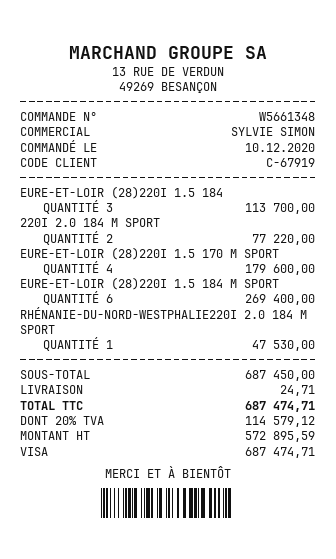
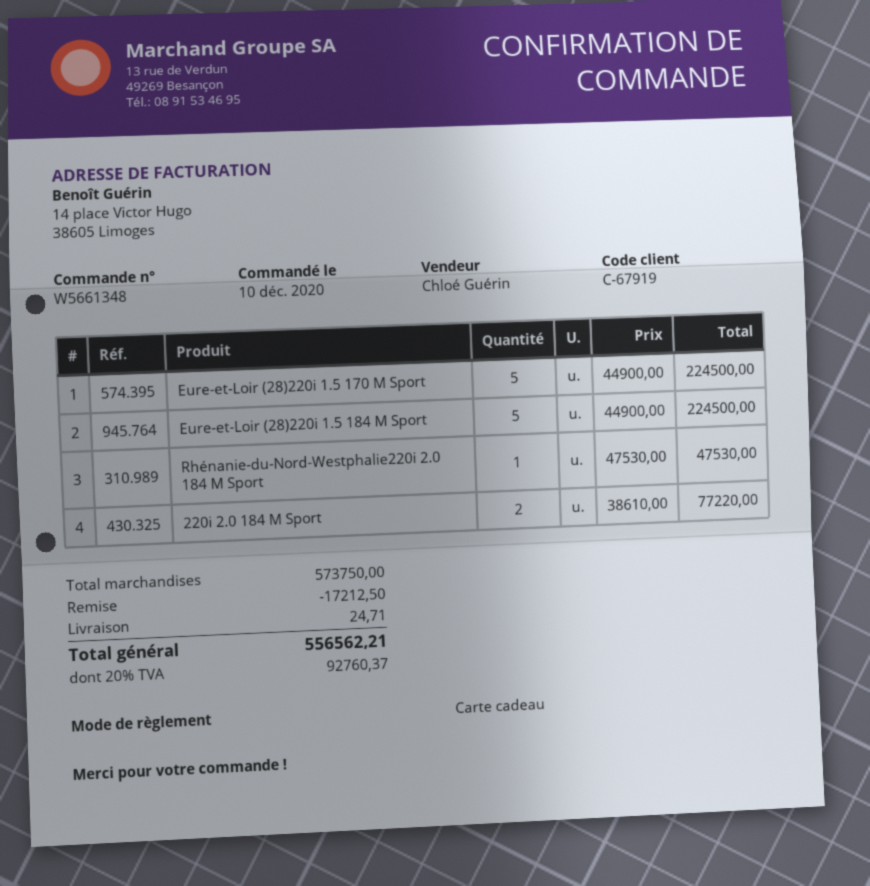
sales rep: SYLVIE SIMON -> Chloé Guérin
payment method: Visa -> gift card
EURE-ET-LOIR (28)220I 1.5 184: 3 for 113700.00 -> none
EURE-ET-LOIR (28)220I 1.5 170 M SPORT: 4 for 179600.00 -> 5 for 224500.00
EURE-ET-LOIR (28)220I 1.5 184 M SPORT: 6 for 269400.00 -> 5 for 224500.00
subtotal: 687450.00 -> 573750.00
discount: none -> 17212.50
tax: 20% = 114579.12 -> 20% = 92760.37
total: 687474.71 -> 556562.21

